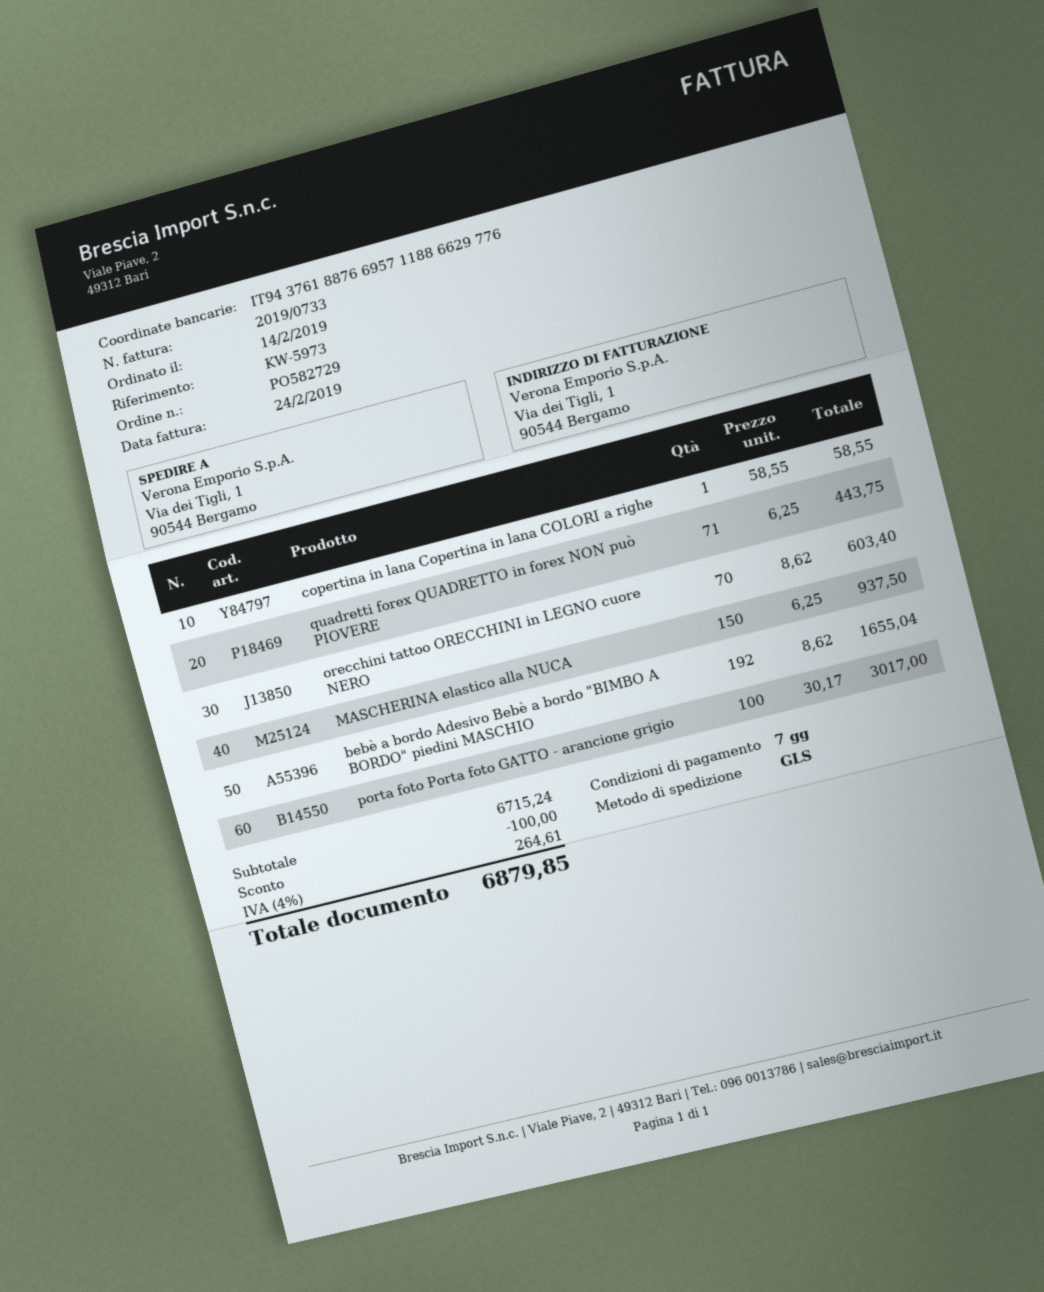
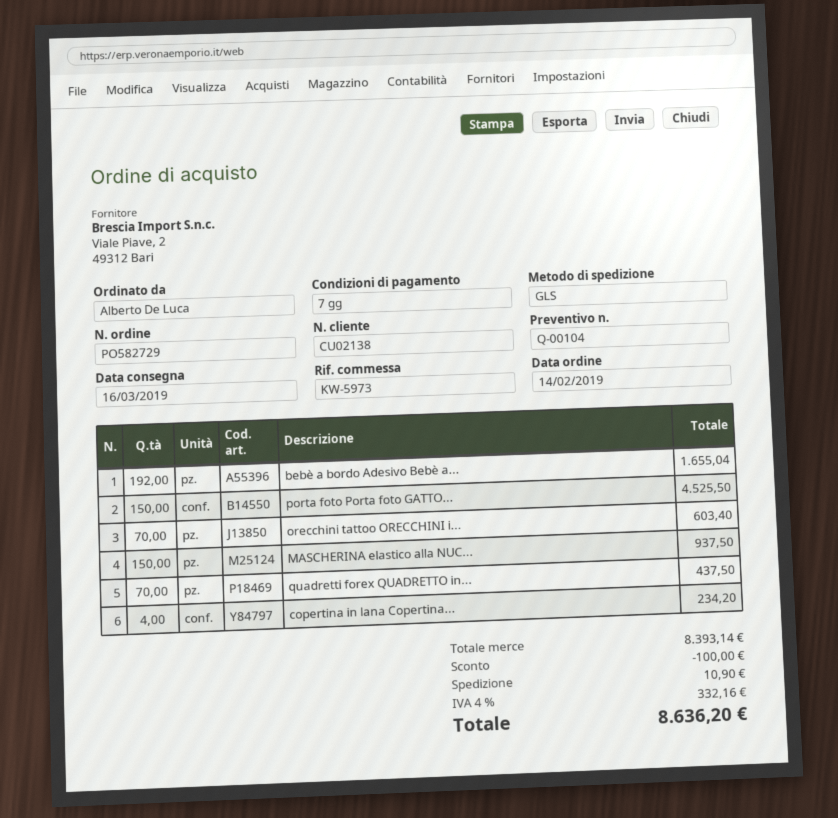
copertina in lana Copertina in lana COLORI a righe: 1 for 58.55 -> 4 for 234.20
quadretti forex QUADRETTO in forex NON può PIOVERE: 71 for 443.75 -> 70 for 437.50
porta foto Porta foto GATTO - arancione grigio: 100 for 3017.00 -> 150 for 4525.50
subtotal: 6715.24 -> 8393.14
shipping: none -> 10.90
tax: 4% = 264.61 -> 4% = 332.16
total: 6879.85 -> 8636.20

